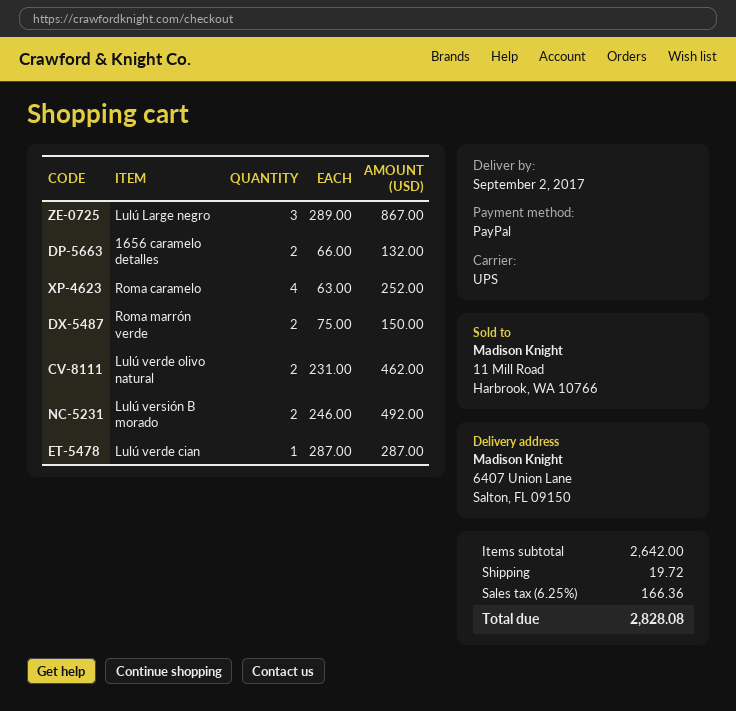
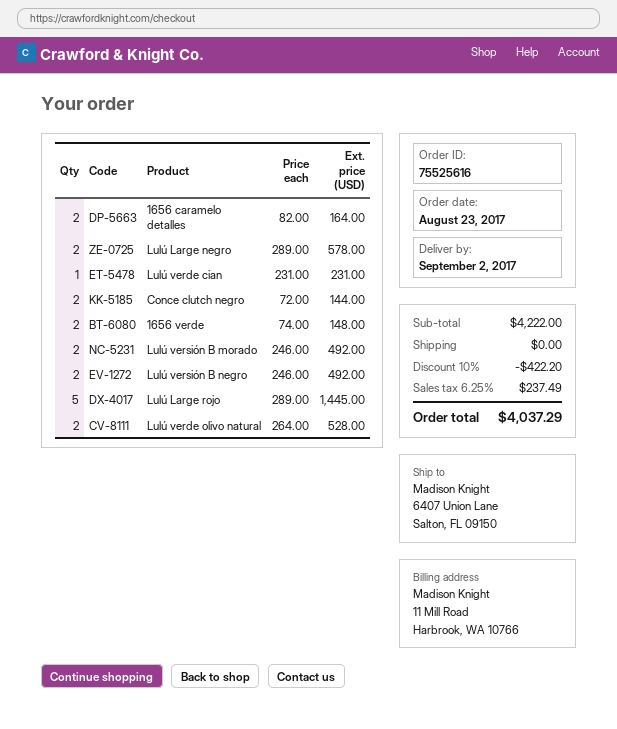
Lulú Large negro: 3 x 289.00 = 867.00 -> 2 x 289.00 = 578.00
1656 caramelo detalles: 2 x 66.00 = 132.00 -> 2 x 82.00 = 164.00
Roma caramelo: 4 x 63.00 = 252.00 -> none
Roma marrón verde: 2 x 75.00 = 150.00 -> none
Lulú verde olivo natural: 2 x 231.00 = 462.00 -> 2 x 264.00 = 528.00
Lulú verde cian: 1 x 287.00 = 287.00 -> 1 x 231.00 = 231.00
Conce clutch negro: none -> 2 x 72.00 = 144.00
1656 verde: none -> 2 x 74.00 = 148.00
Lulú versión B negro: none -> 2 x 246.00 = 492.00
Lulú Large rojo: none -> 5 x 289.00 = 1445.00
subtotal: 2642.00 -> 4222.00
discount: none -> 10% = 422.20
shipping: 19.72 -> 0.00
tax: 6.25% = 166.36 -> 6.25% = 237.49
total: 2828.08 -> 4037.29

